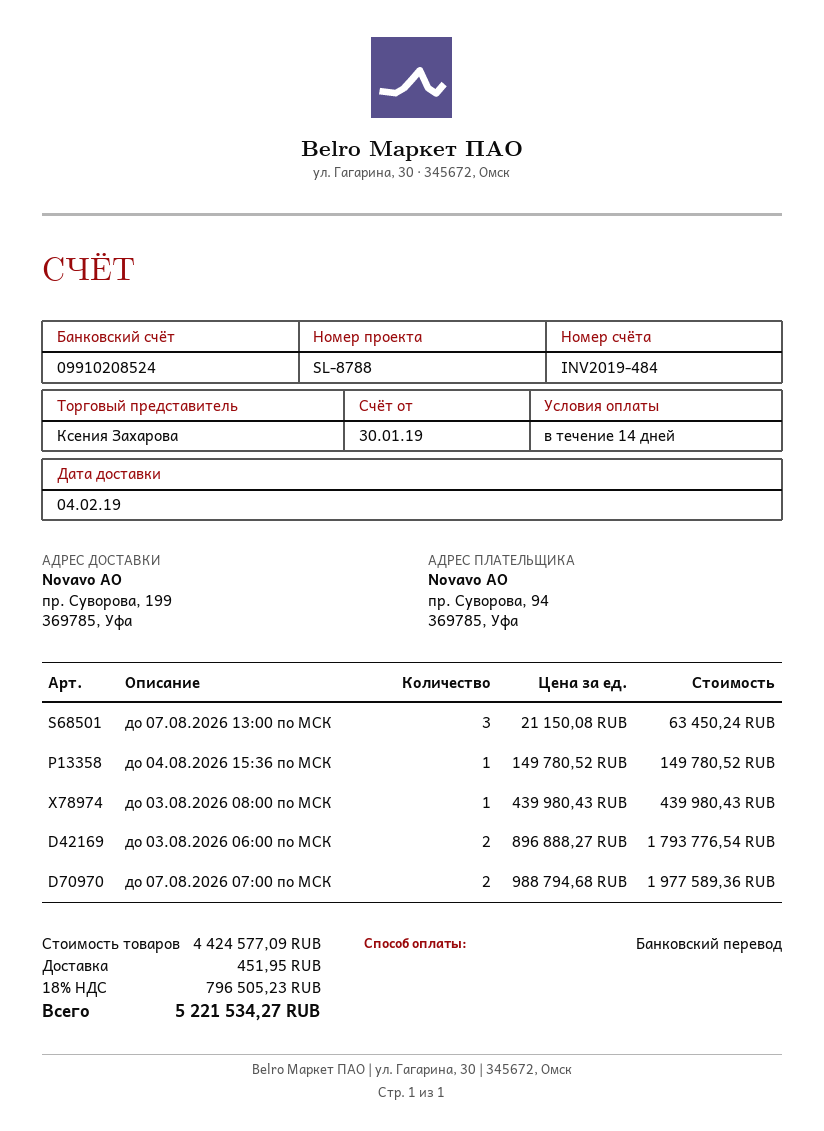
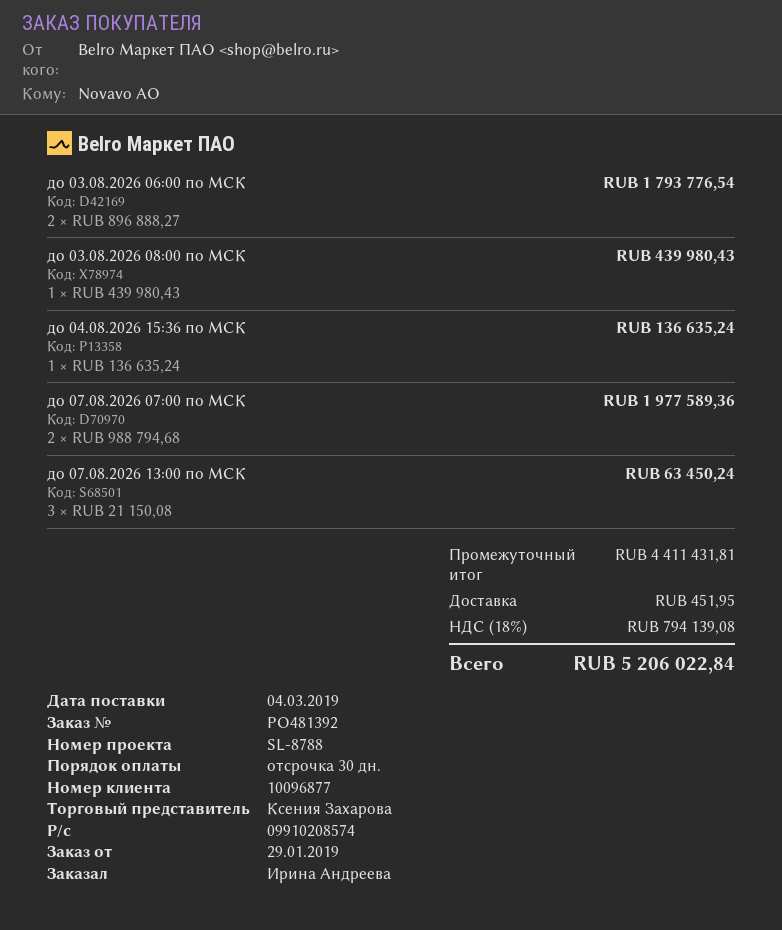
delivery date: 2019-02-04 -> 2019-03-04
payment terms: 14 days -> 30 days
bank account: 09910208524 -> 09910208574
до 04.08.2026 15:36 по МСК: 1 x 149780.52 = 149780.52 -> 1 x 136635.24 = 136635.24
subtotal: 4424577.09 -> 4411431.81
tax: 18% = 796505.23 -> 18% = 794139.08
total: 5221534.27 -> 5206022.84

